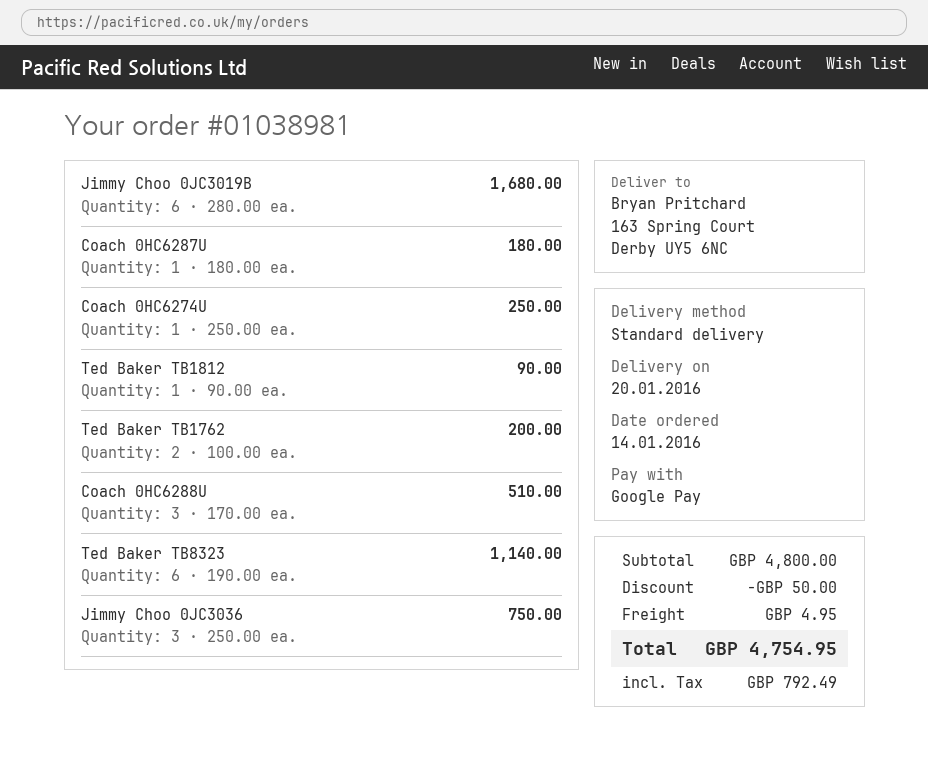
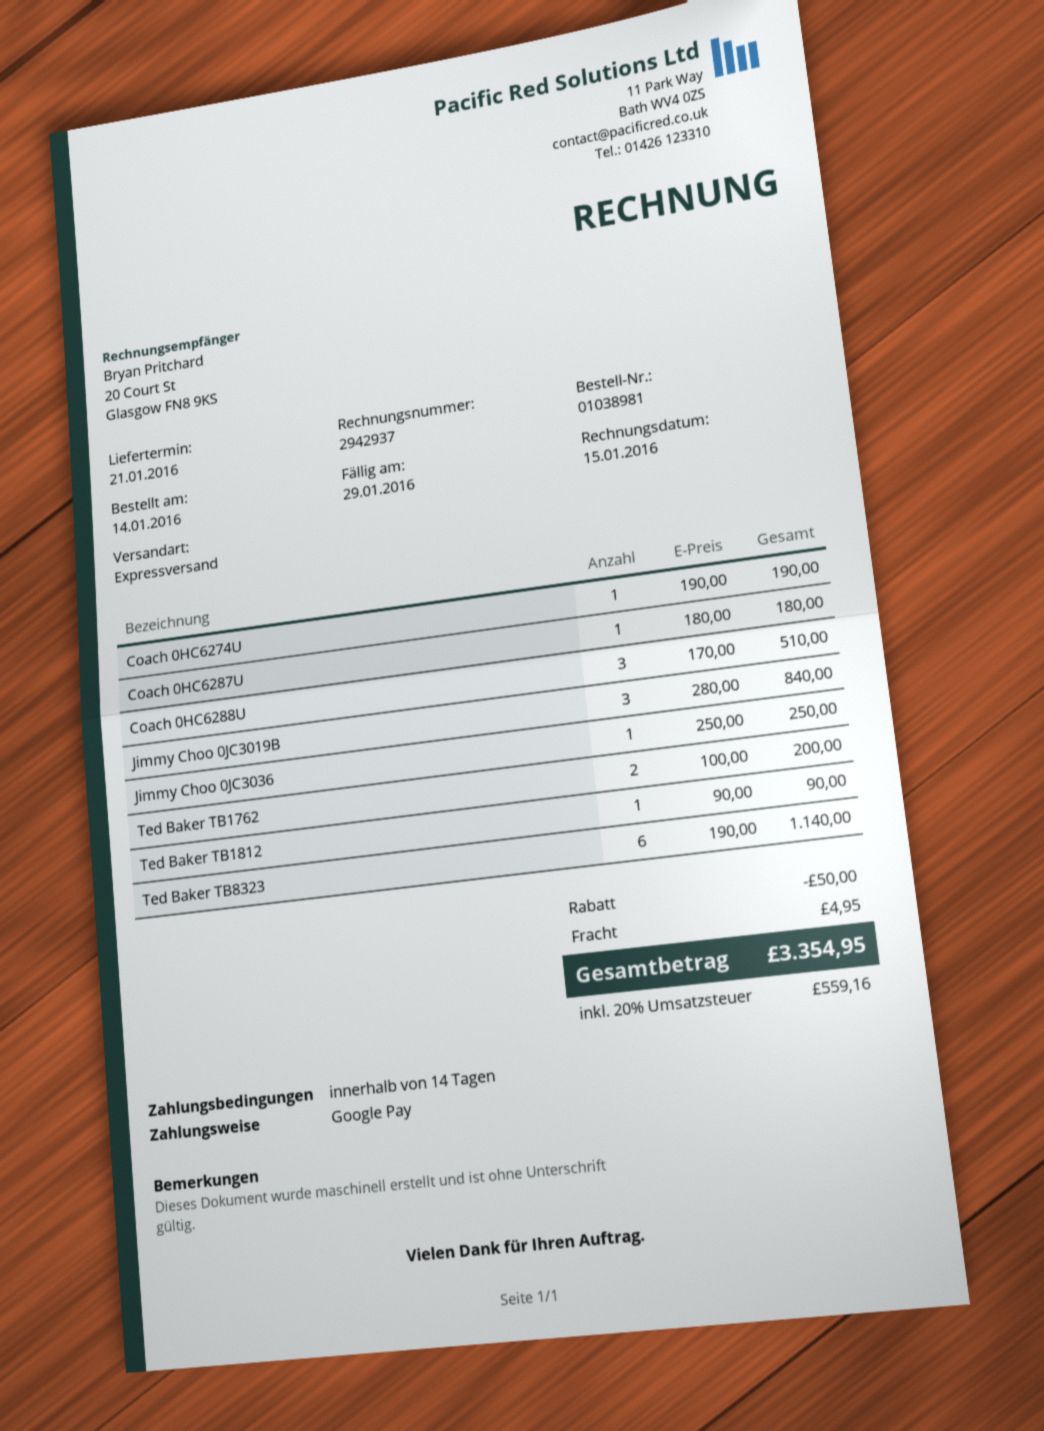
delivery date: 2016-01-20 -> 2016-01-21
shipping method: standard -> express
Jimmy Choo 0JC3019B: 6 x 280.00 = 1680.00 -> 3 x 280.00 = 840.00
Coach 0HC6274U: 1 x 250.00 = 250.00 -> 1 x 190.00 = 190.00
Jimmy Choo 0JC3036: 3 x 250.00 = 750.00 -> 1 x 250.00 = 250.00
tax: 792.49 -> 559.16
total: 4754.95 -> 3354.95

